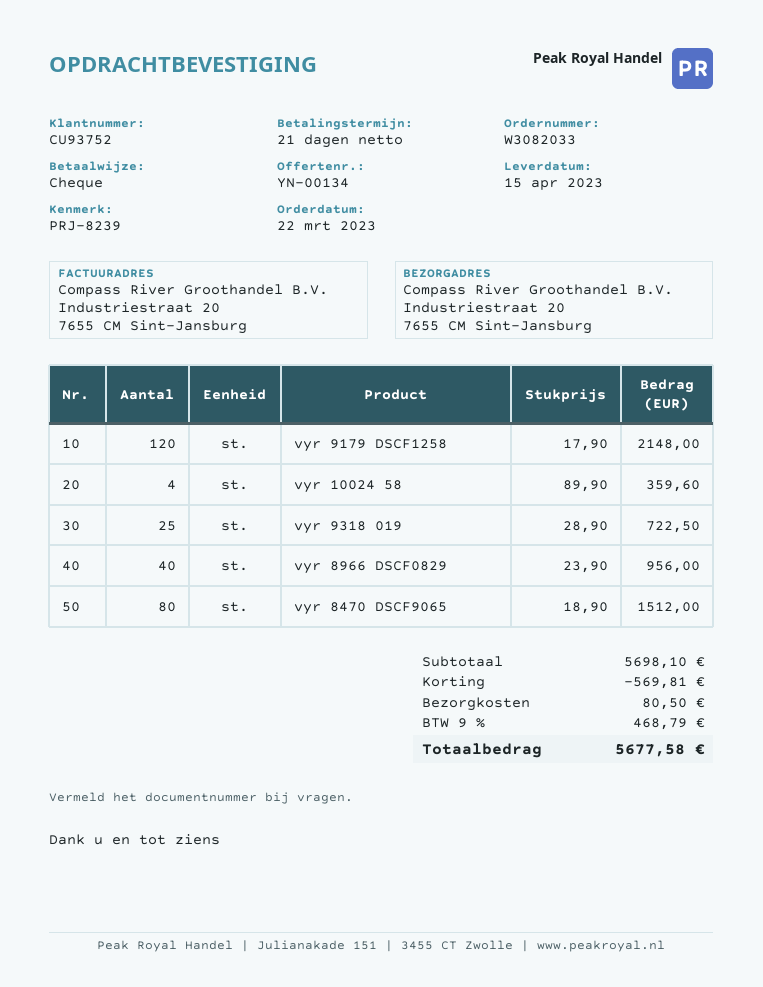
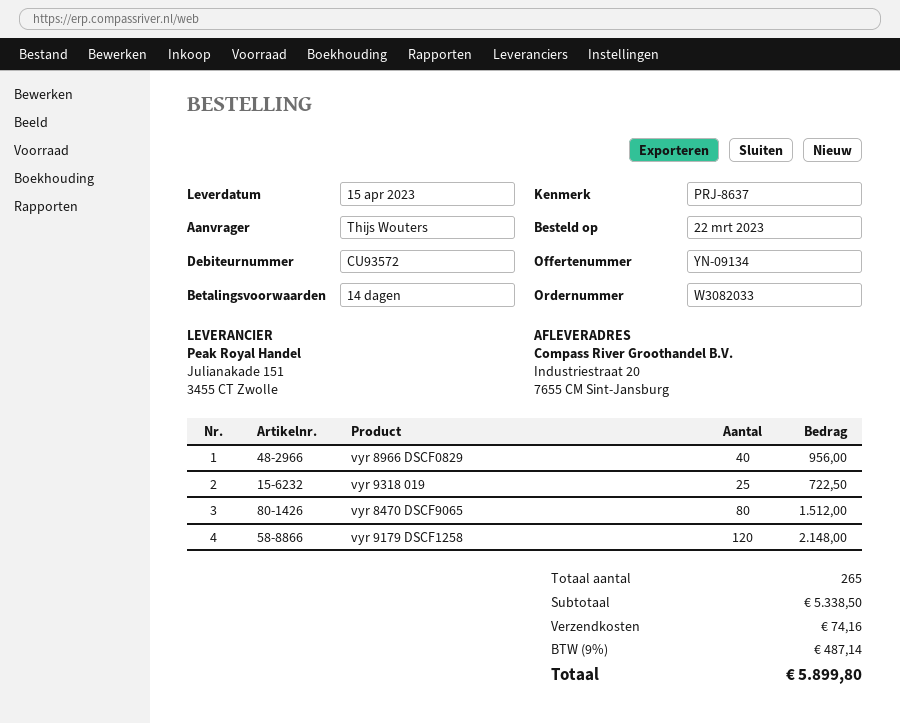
quote number: YN-00134 -> YN-09134
payment terms: 21 days -> 14 days
customer number: CU93752 -> CU93572
reference: PRJ-8239 -> PRJ-8637
vyr 10024 58: 4 for 359.60 -> none
subtotal: 5698.10 -> 5338.50
discount: 569.81 -> none
shipping: 80.50 -> 74.16
tax: 9% = 468.79 -> 9% = 487.14
total: 5677.58 -> 5899.80

